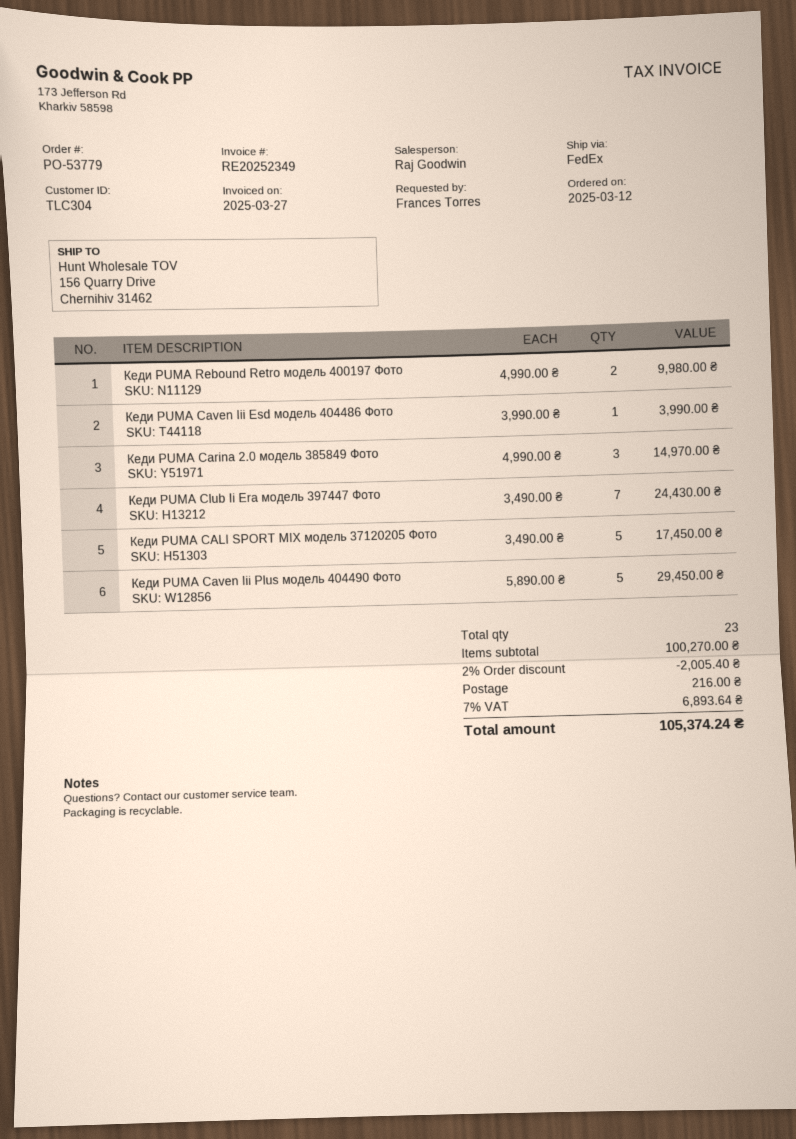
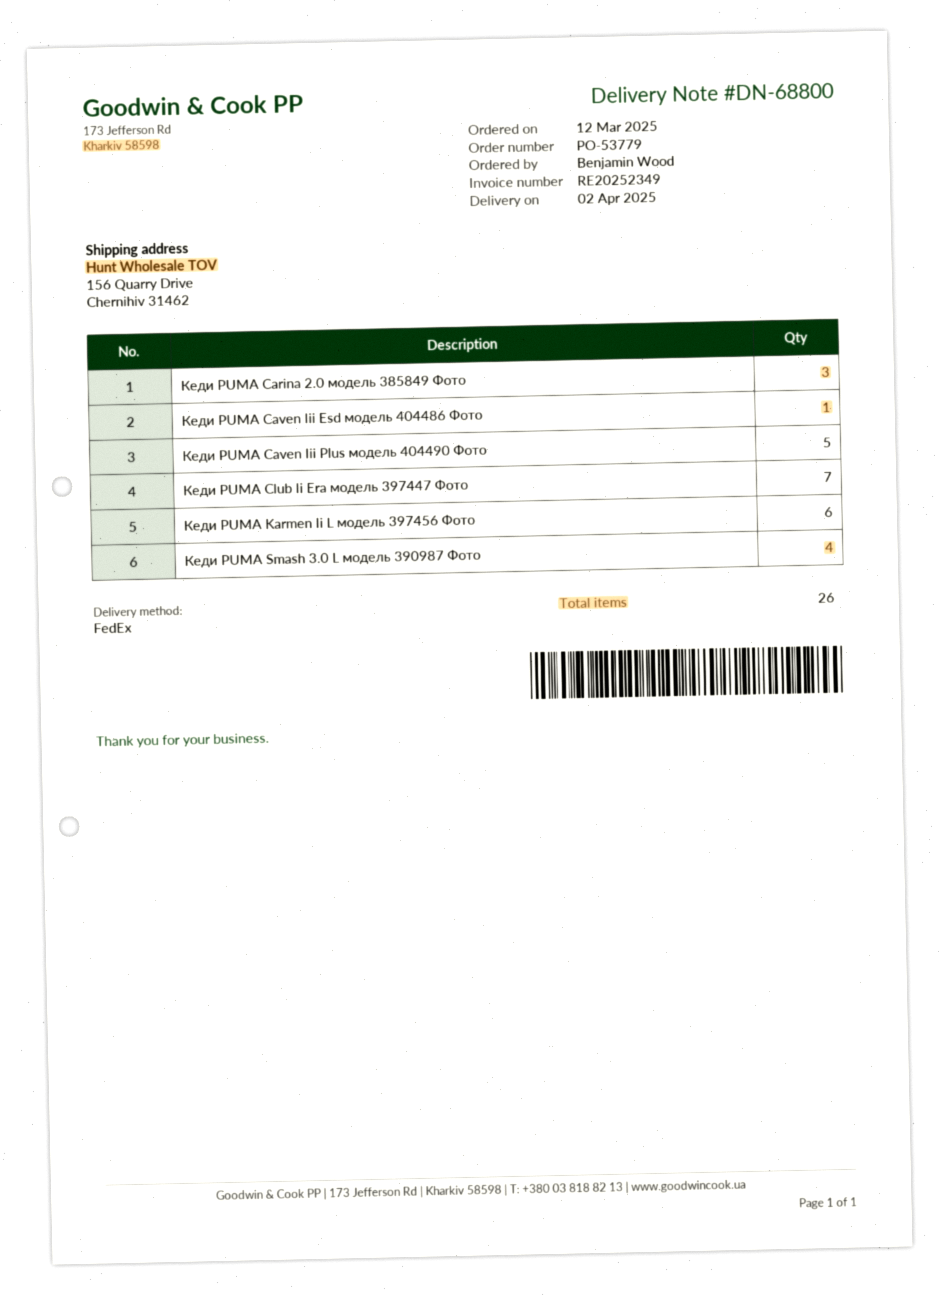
ordered by: Frances Torres -> Benjamin Wood
Кеди PUMA Rebound Retro модель 400197 Фото: 2 -> none
Кеди PUMA CALI SPORT MIX модель 37120205 Фото: 5 -> none
Кеди PUMA Karmen Ii L модель 397456 Фото: none -> 6
Кеди PUMA Smash 3.0 L модель 390987 Фото: none -> 4
total quantity: 23 -> 26

